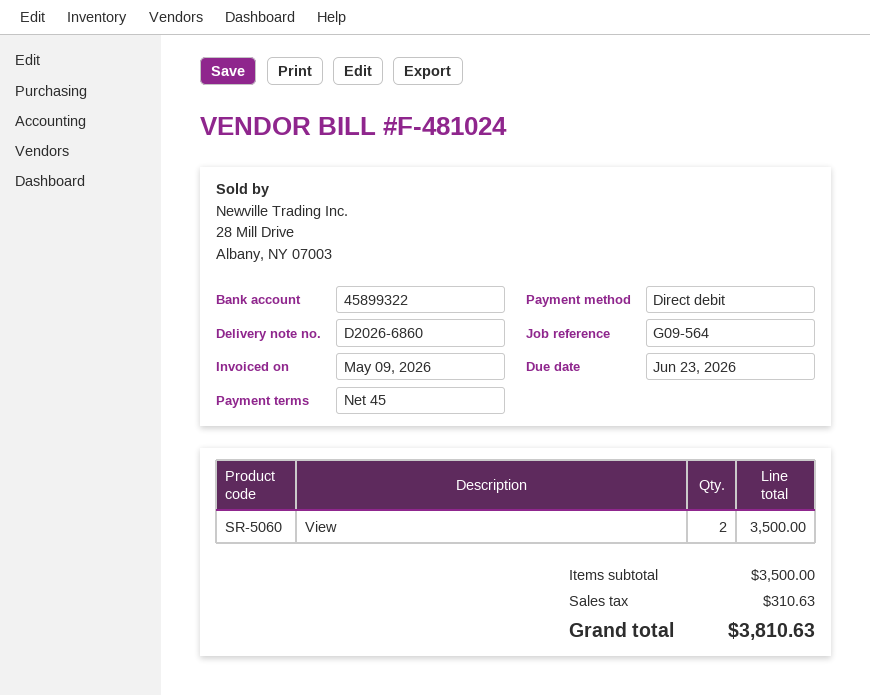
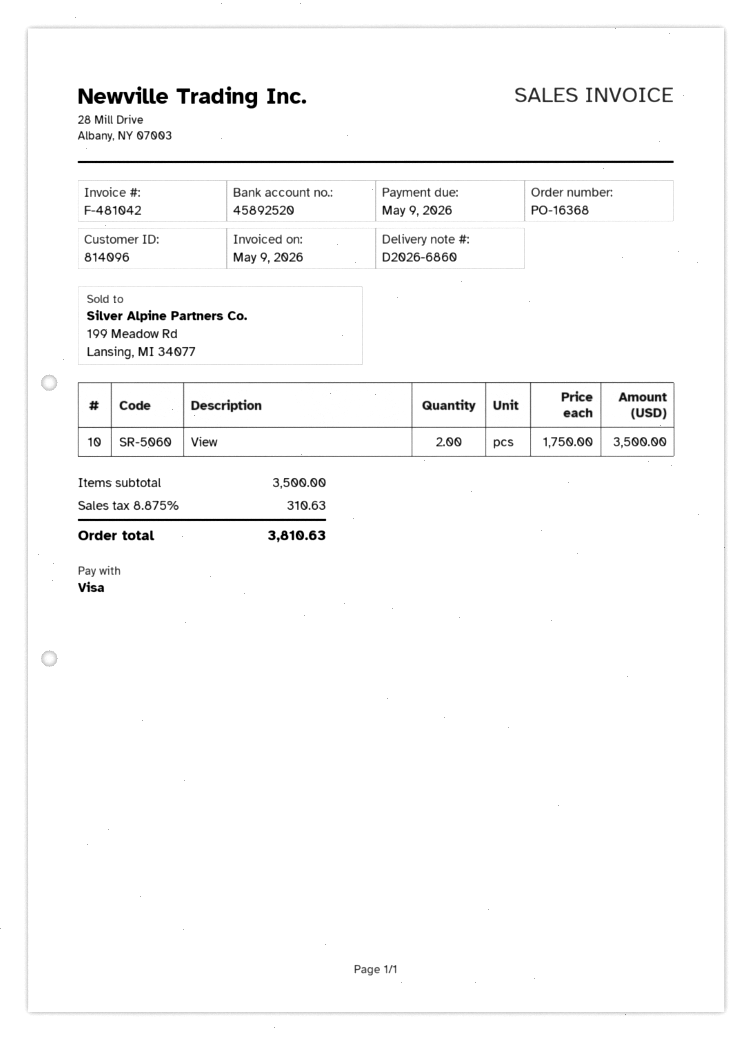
invoice number: F-481024 -> F-481042
due date: 2026-06-23 -> 2026-05-09
payment method: direct debit -> Visa
bank account: 45899322 -> 45892520

